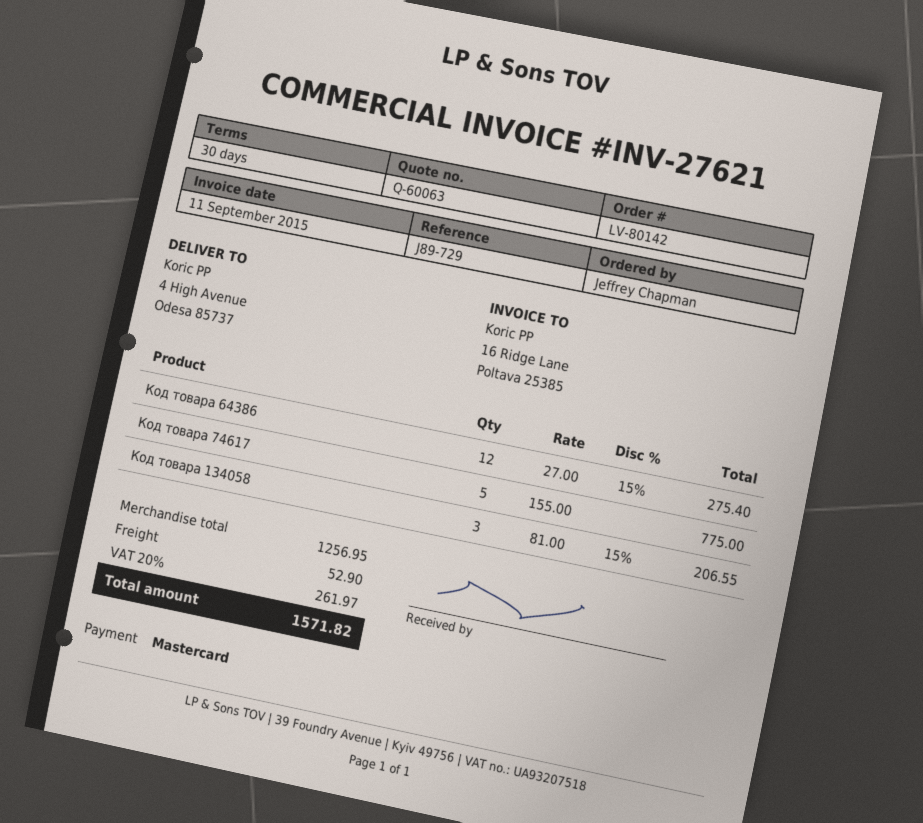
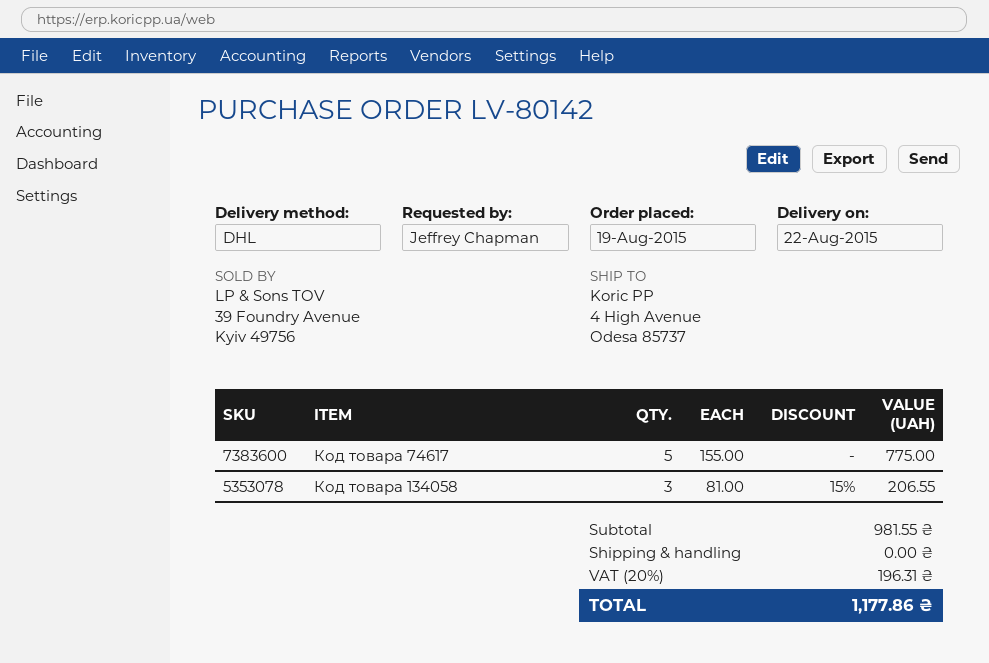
Код товара 64386: 12 x 27.00 - 15% = 275.40 -> none
subtotal: 1256.95 -> 981.55
shipping: 52.90 -> 0.00
tax: 20% = 261.97 -> 20% = 196.31
total: 1571.82 -> 1177.86

